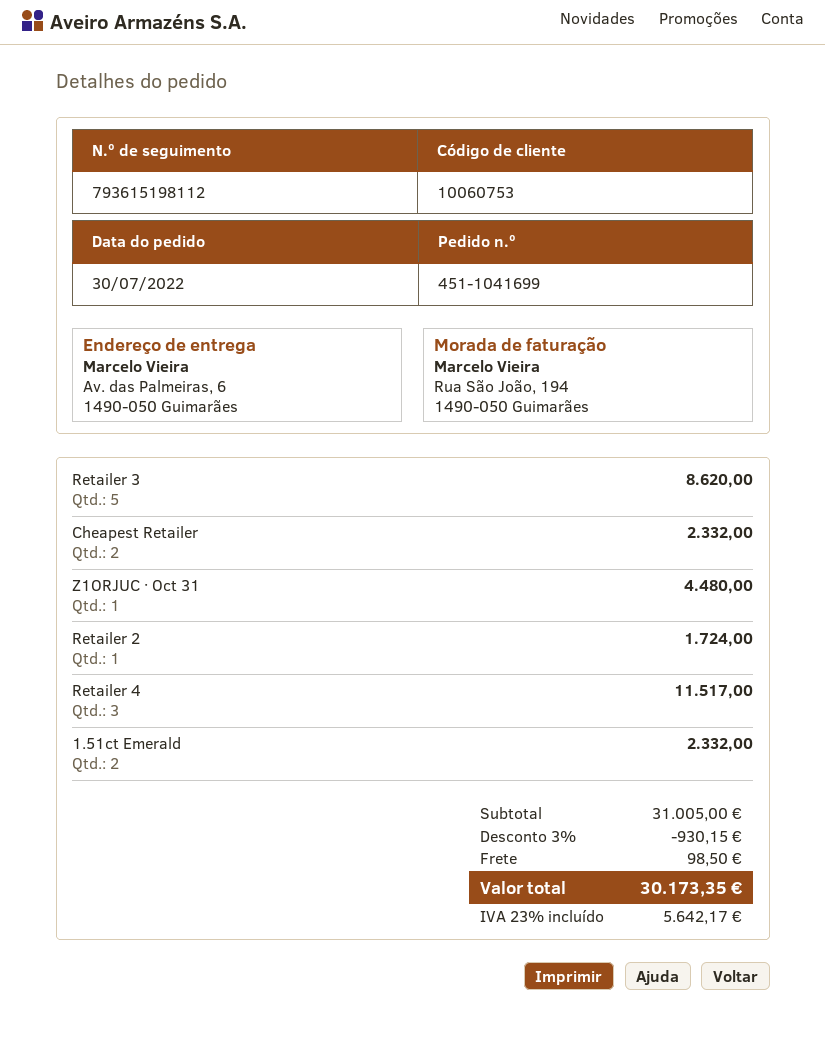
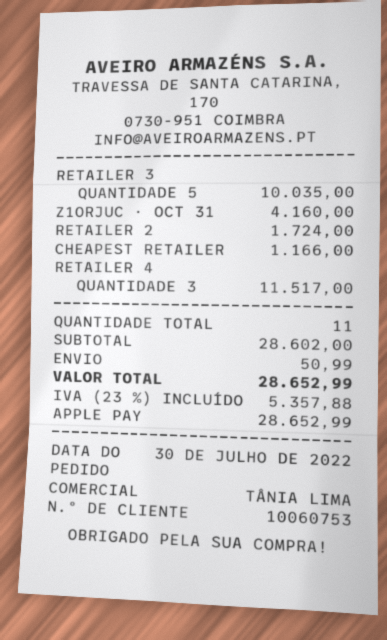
Retailer 3: 5 for 8620.00 -> 5 for 10035.00
Cheapest Retailer: 2 for 2332.00 -> 1 for 1166.00
Z1ORJUC · Oct 31: 1 for 4480.00 -> 1 for 4160.00
1.51ct Emerald: 2 for 2332.00 -> none
subtotal: 31005.00 -> 28602.00
discount: 3% = 930.15 -> none
shipping: 98.50 -> 50.99
tax: 23% = 5642.17 -> 23% = 5357.88
total: 30173.35 -> 28652.99

